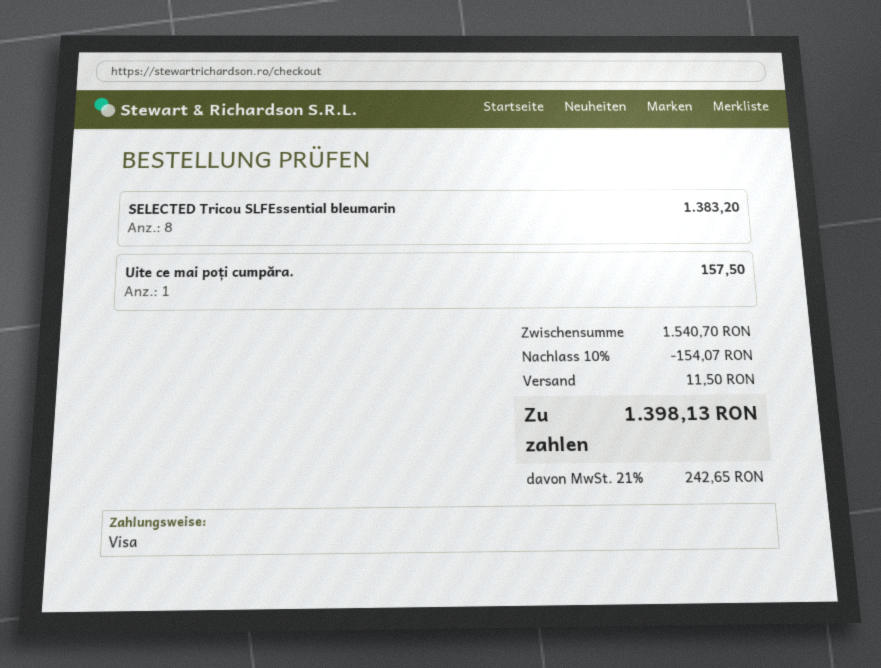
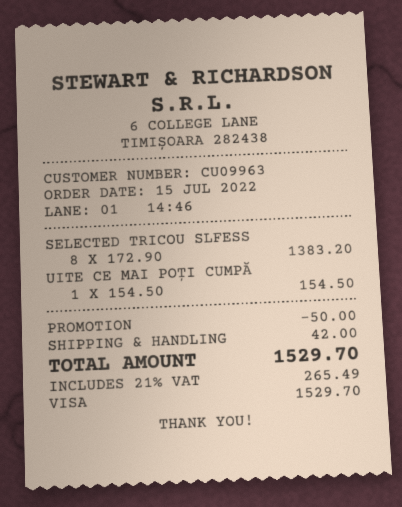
Uite ce mai poți cumpăra.: 1 for 157.50 -> 1 for 154.50
discount: 154.07 -> 50.00
shipping: 11.50 -> 42.00
tax: 21% = 242.65 -> 21% = 265.49
total: 1398.13 -> 1529.70

